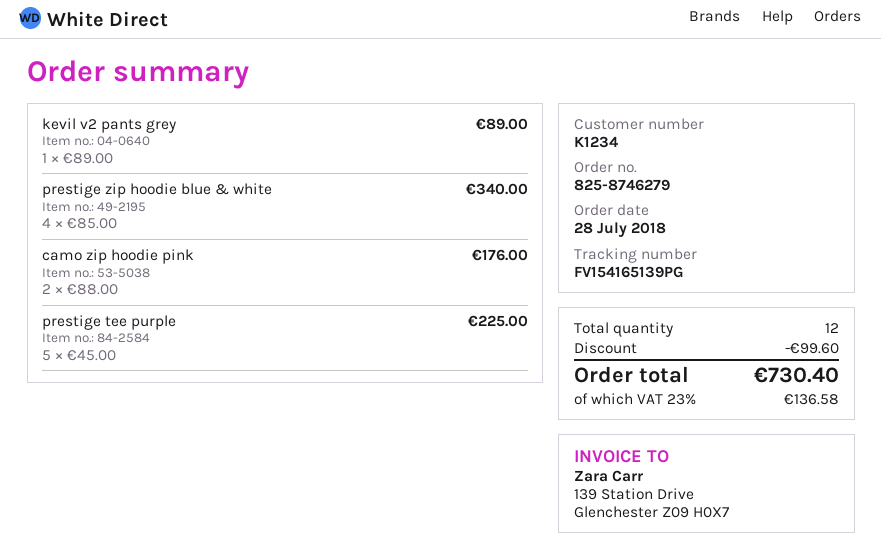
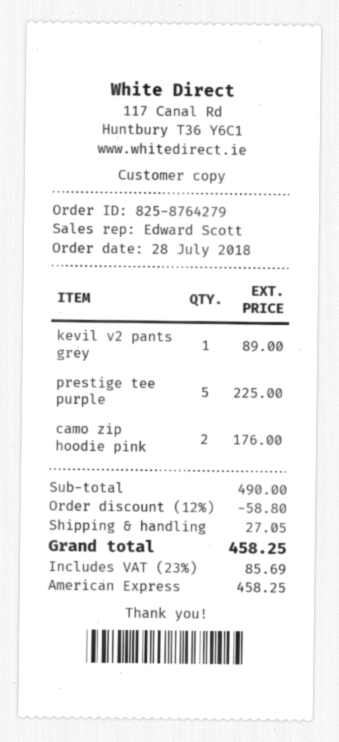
order number: 825-8746279 -> 825-8764279
prestige zip hoodie blue & white: 4 for 340.00 -> none
discount: 99.60 -> 58.80
shipping: none -> 27.05
tax: 23% = 136.58 -> 23% = 85.69
total: 730.40 -> 458.25

